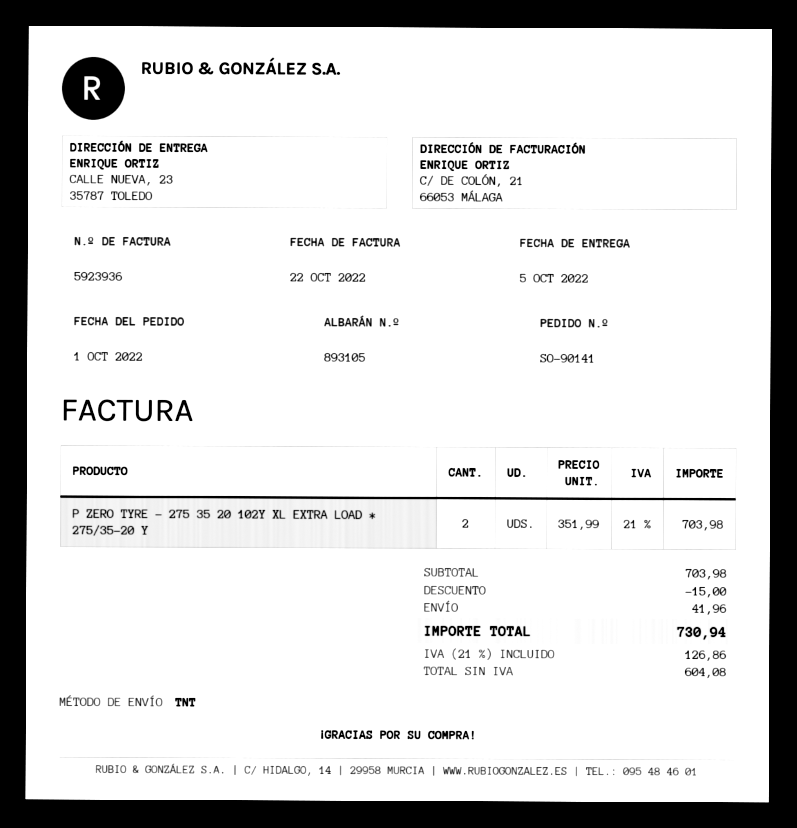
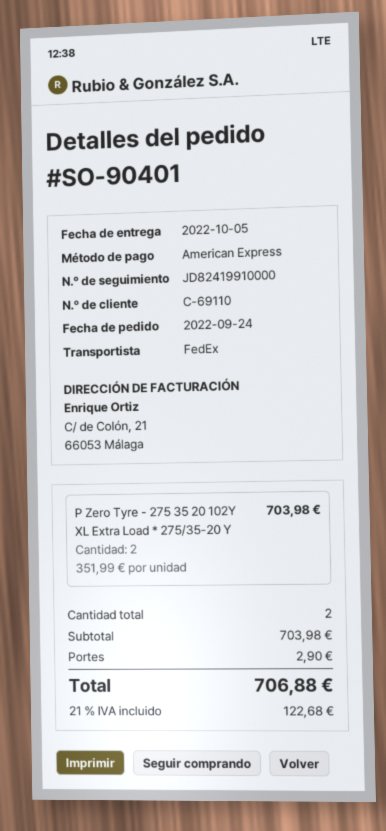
order number: SO-90141 -> SO-90401
order date: 2022-10-01 -> 2022-09-24
shipping method: TNT -> FedEx
discount: 15.00 -> none
shipping: 41.96 -> 2.90
tax: 21% = 126.86 -> 21% = 122.68
total: 730.94 -> 706.88

